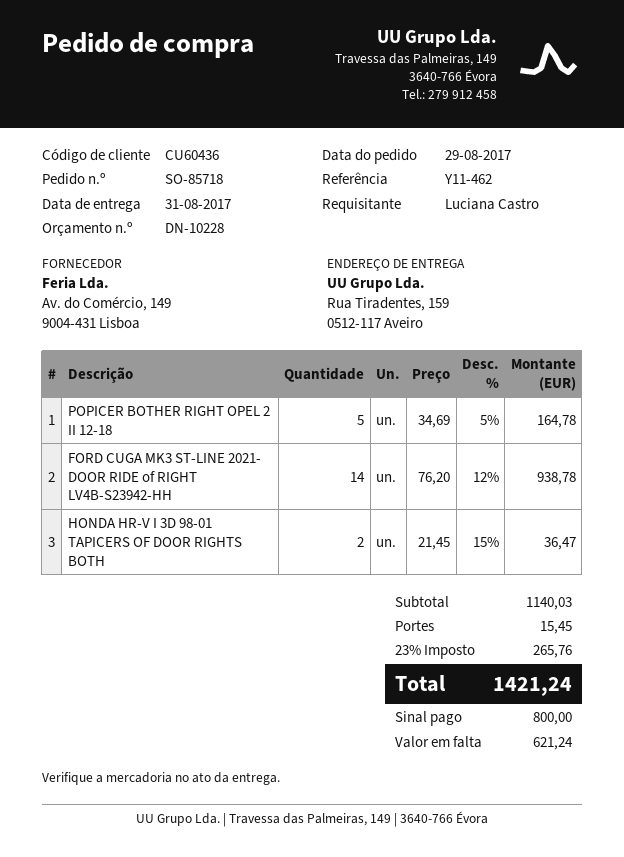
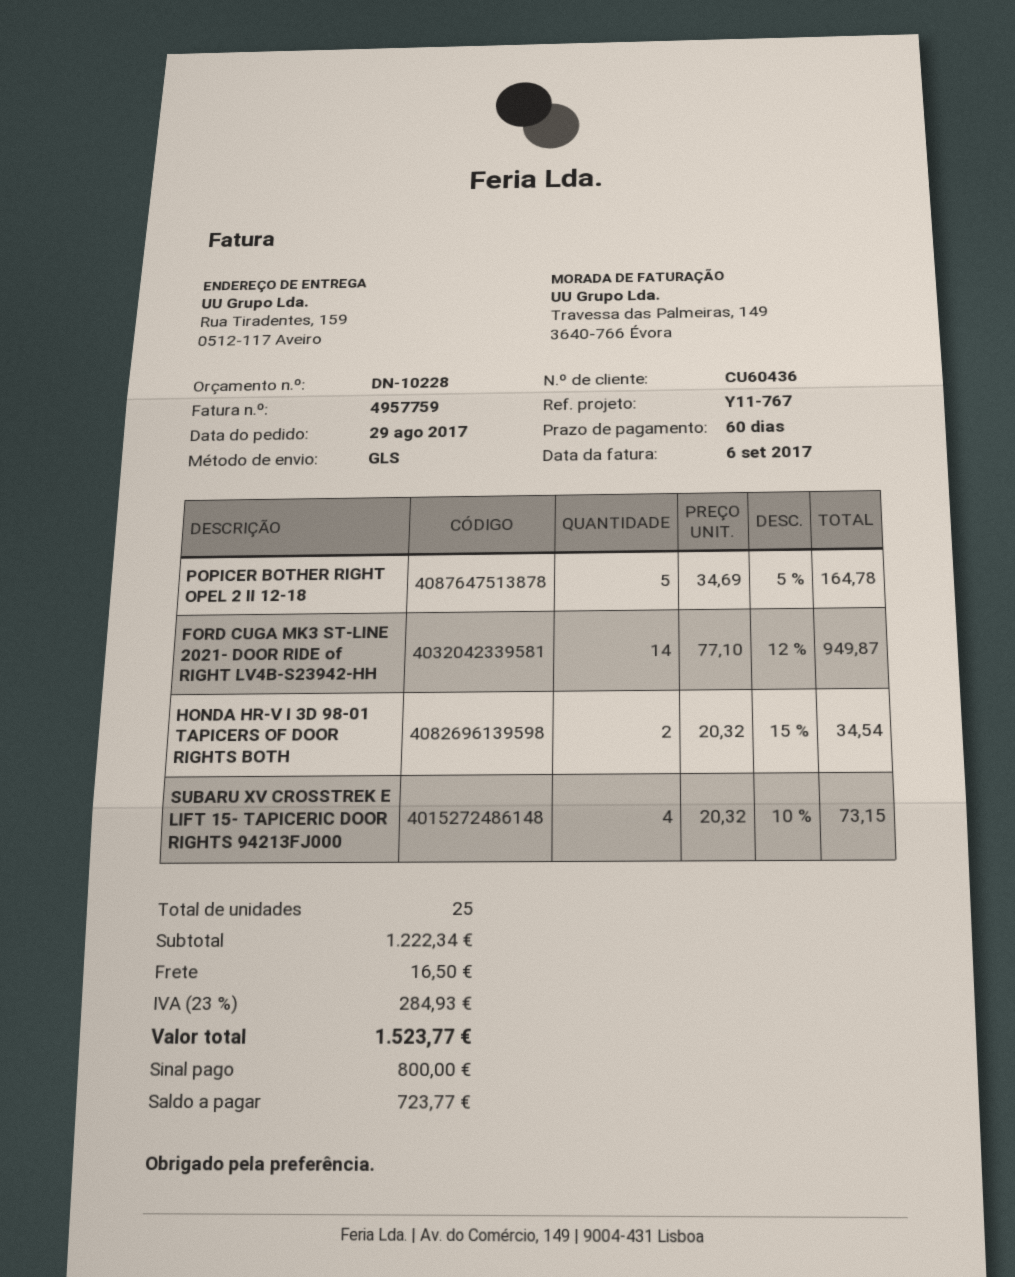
reference: Y11-462 -> Y11-767
FORD CUGA MK3 ST-LINE 2021- DOOR RIDE of RIGHT LV4B-S23942-HH: 14 x 76.20 - 12% = 938.78 -> 14 x 77.10 - 12% = 949.87
HONDA HR-V I 3D 98-01 TAPICERS OF DOOR RIGHTS BOTH: 2 x 21.45 - 15% = 36.47 -> 2 x 20.32 - 15% = 34.54
SUBARU XV CROSSTREK E LIFT 15- TAPICERIC DOOR RIGHTS 94213FJ000: none -> 4 x 20.32 - 10% = 73.15
subtotal: 1140.03 -> 1222.34
shipping: 15.45 -> 16.50
tax: 23% = 265.76 -> 23% = 284.93
total: 1421.24 -> 1523.77
balance: 621.24 -> 723.77

